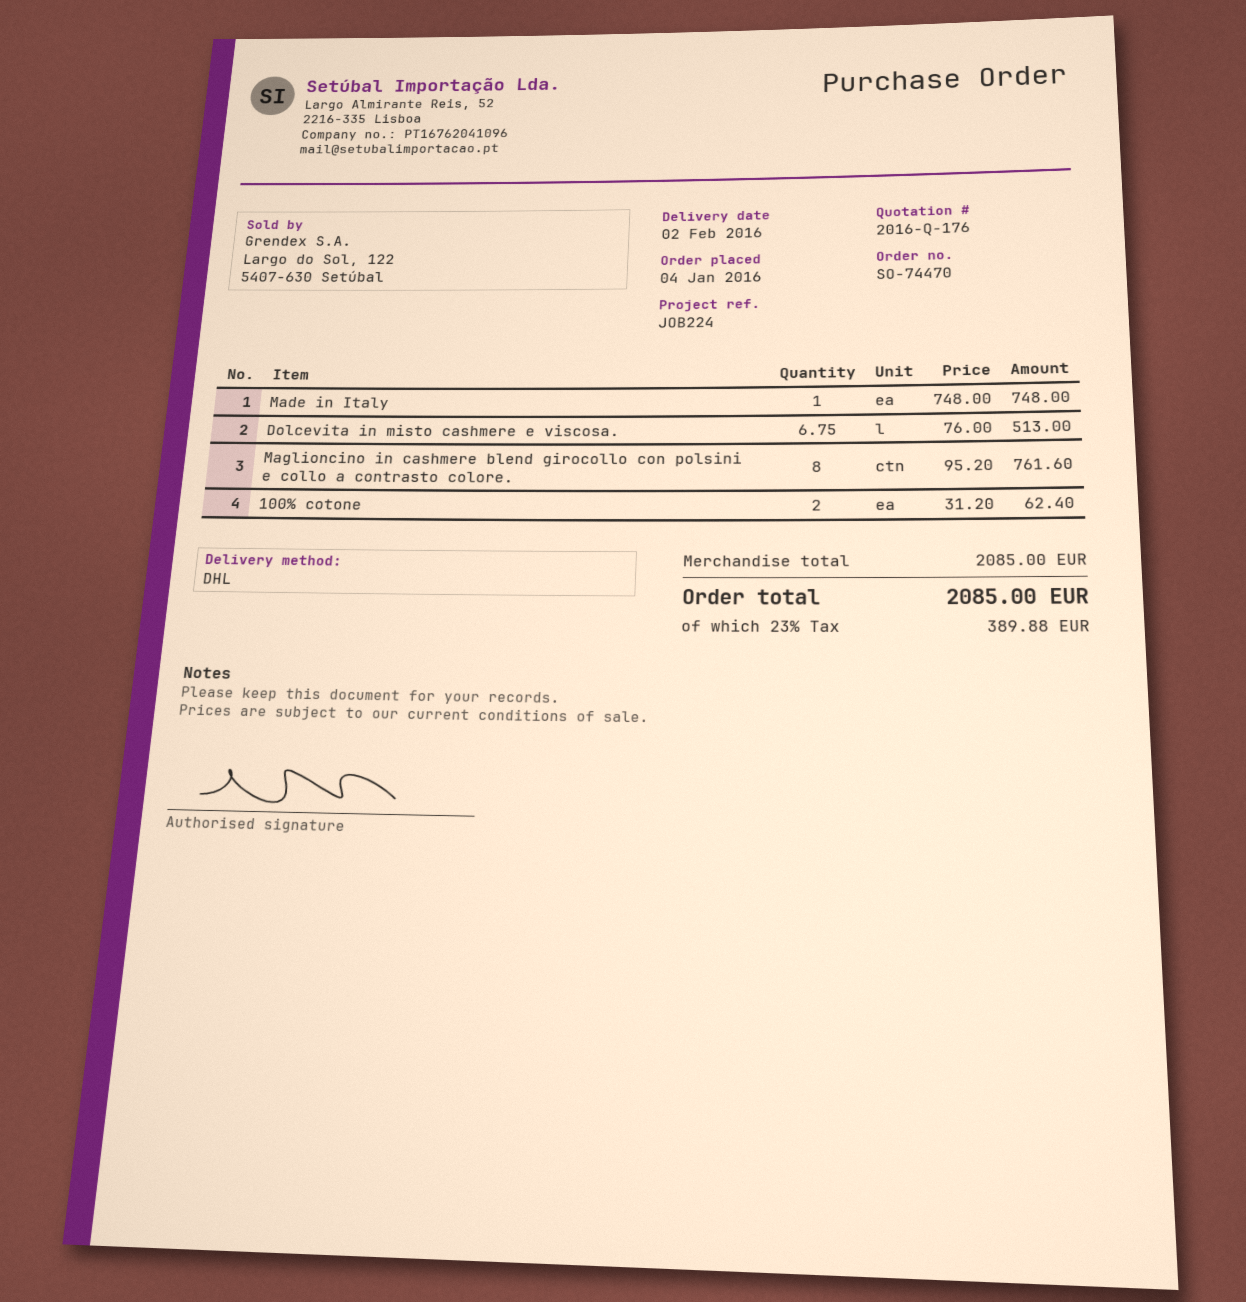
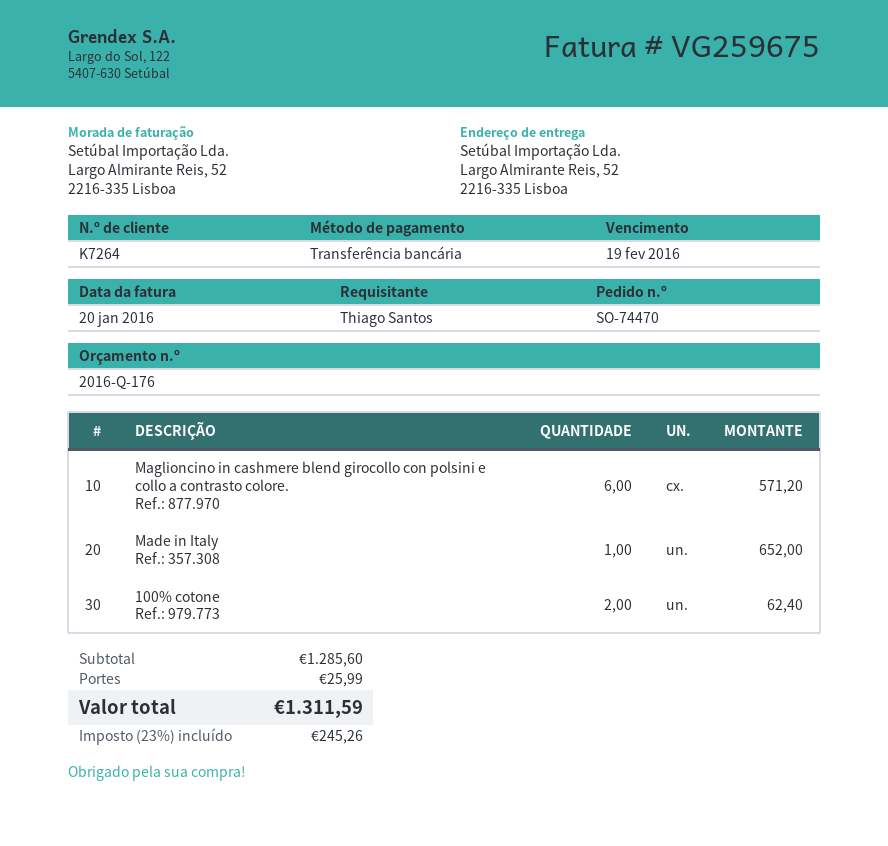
Made in Italy: 1 for 748.00 -> 1 for 652.00
Dolcevita in misto cashmere e viscosa.: 6.75 for 513.00 -> none
Maglioncino in cashmere blend girocollo con polsini e collo a contrasto colore.: 8 for 761.60 -> 6 for 571.20
subtotal: 2085.00 -> 1285.60
shipping: none -> 25.99
tax: 23% = 389.88 -> 23% = 245.26
total: 2085.00 -> 1311.59

